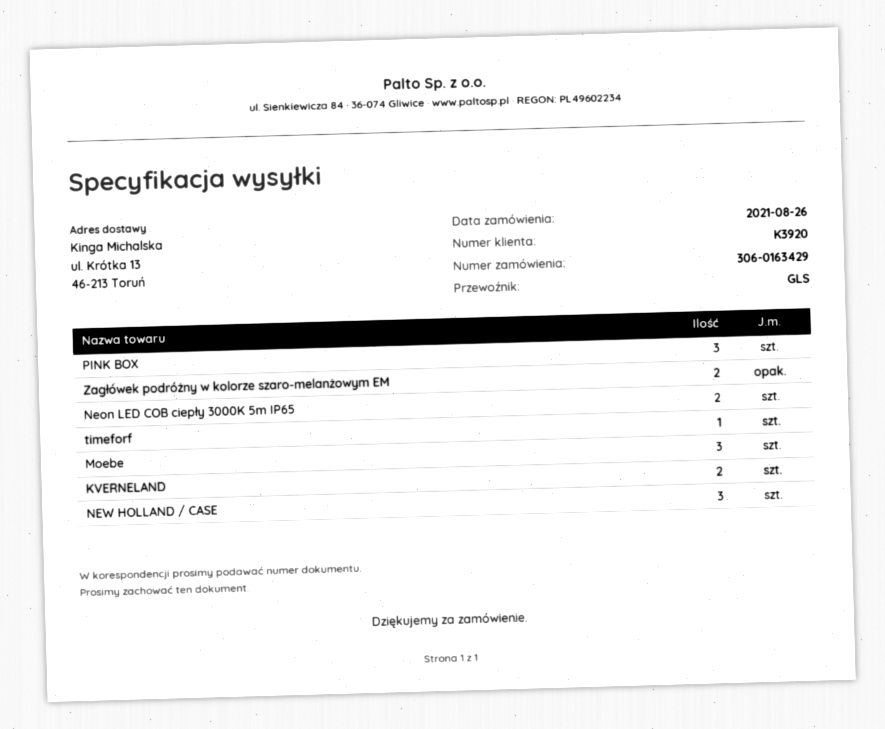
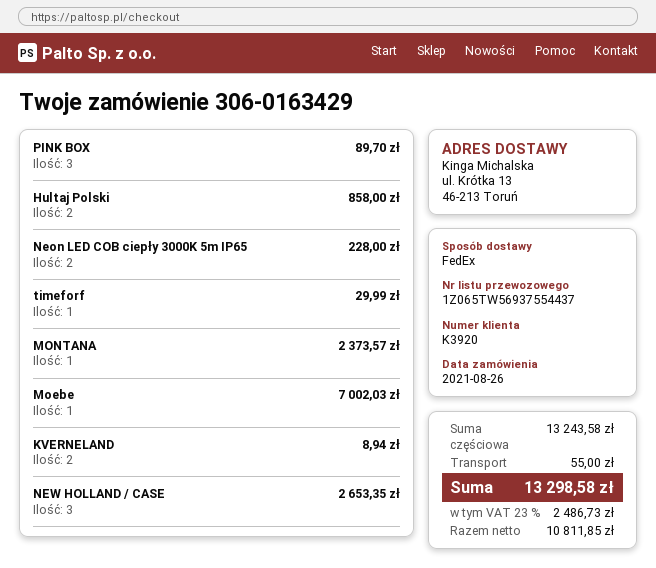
shipping method: GLS -> FedEx
Zagłówek podróżny w kolorze szaro-melanżowym EM: 2 -> none
Moebe: 3 -> 1
Hultaj Polski: none -> 2
MONTANA: none -> 1

